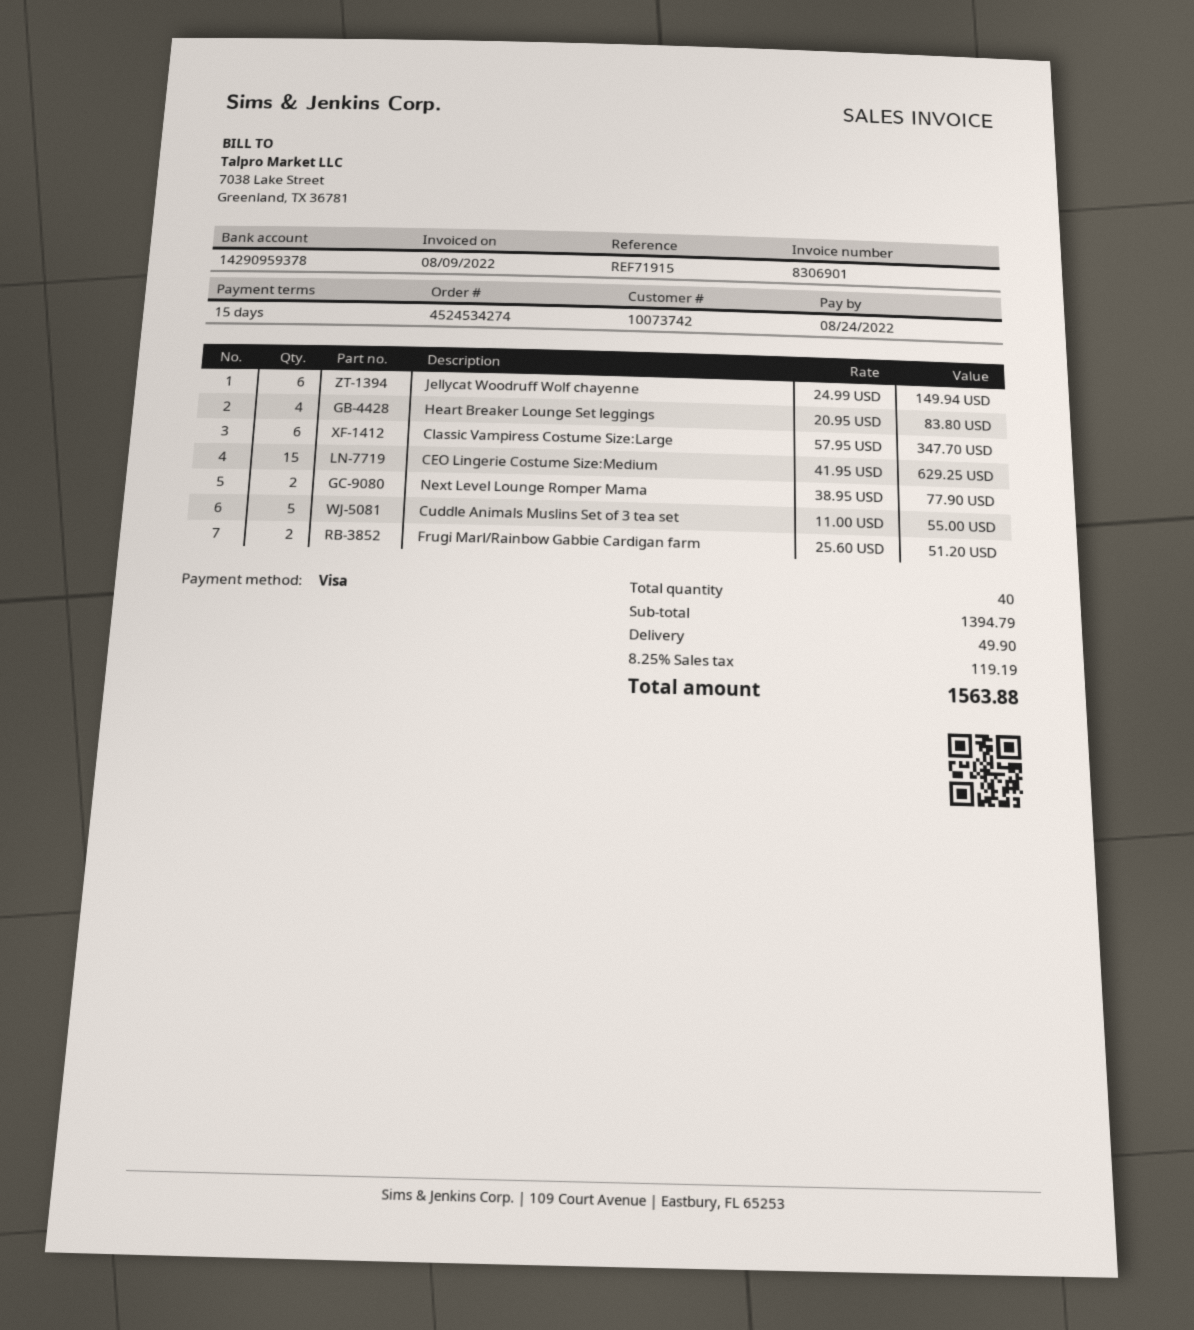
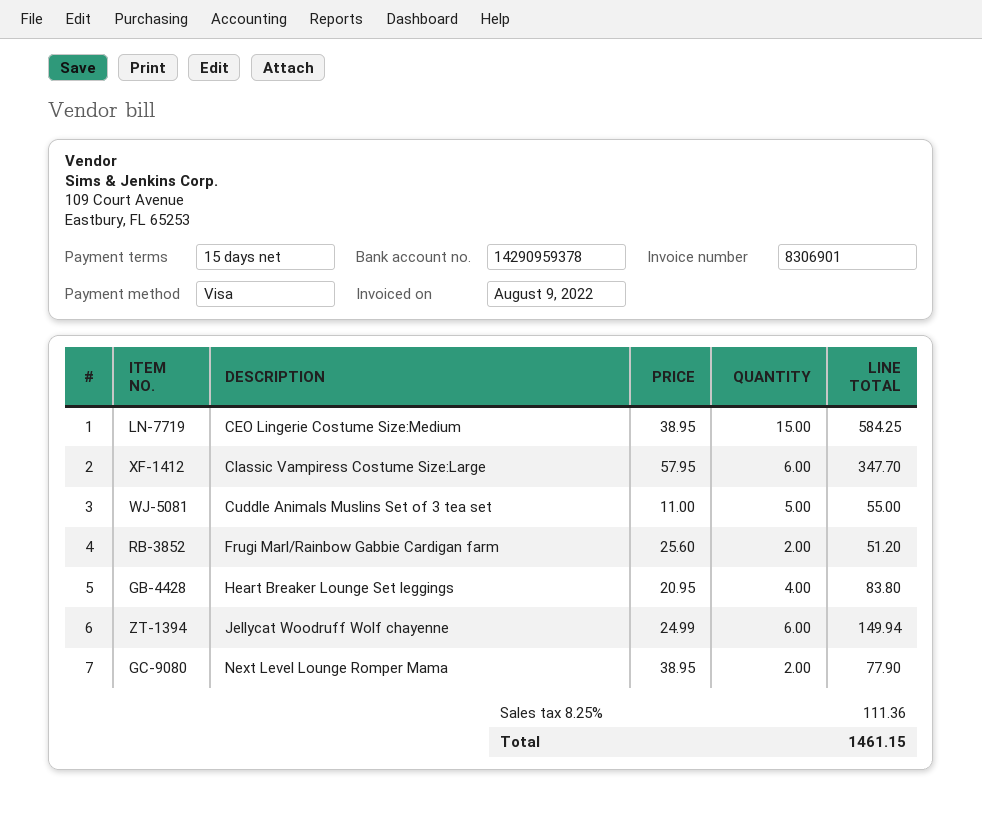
CEO Lingerie Costume Size:Medium: 15 x 41.95 = 629.25 -> 15 x 38.95 = 584.25
shipping: 49.90 -> none
tax: 8.25% = 119.19 -> 8.25% = 111.36
total: 1563.88 -> 1461.15

